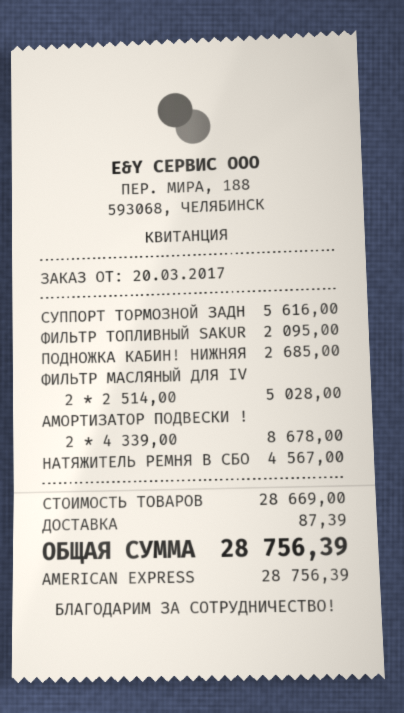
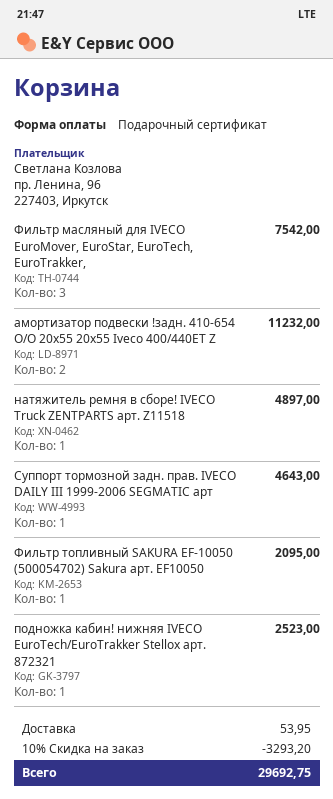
payment method: American Express -> gift card
СУППОРТ ТОРМОЗНОЙ ЗАДН: 1 for 5616.00 -> 1 for 4643.00
ПОДНОЖКА КАБИН! НИЖНЯЯ: 1 for 2685.00 -> 1 for 2523.00
ФИЛЬТР МАСЛЯНЫЙ ДЛЯ IV: 2 for 5028.00 -> 3 for 7542.00
АМОРТИЗАТОР ПОДВЕСКИ !: 2 for 8678.00 -> 2 for 11232.00
НАТЯЖИТЕЛЬ РЕМНЯ В СБО: 1 for 4567.00 -> 1 for 4897.00
discount: none -> 10% = 3293.20
shipping: 87.39 -> 53.95
total: 28756.39 -> 29692.75

